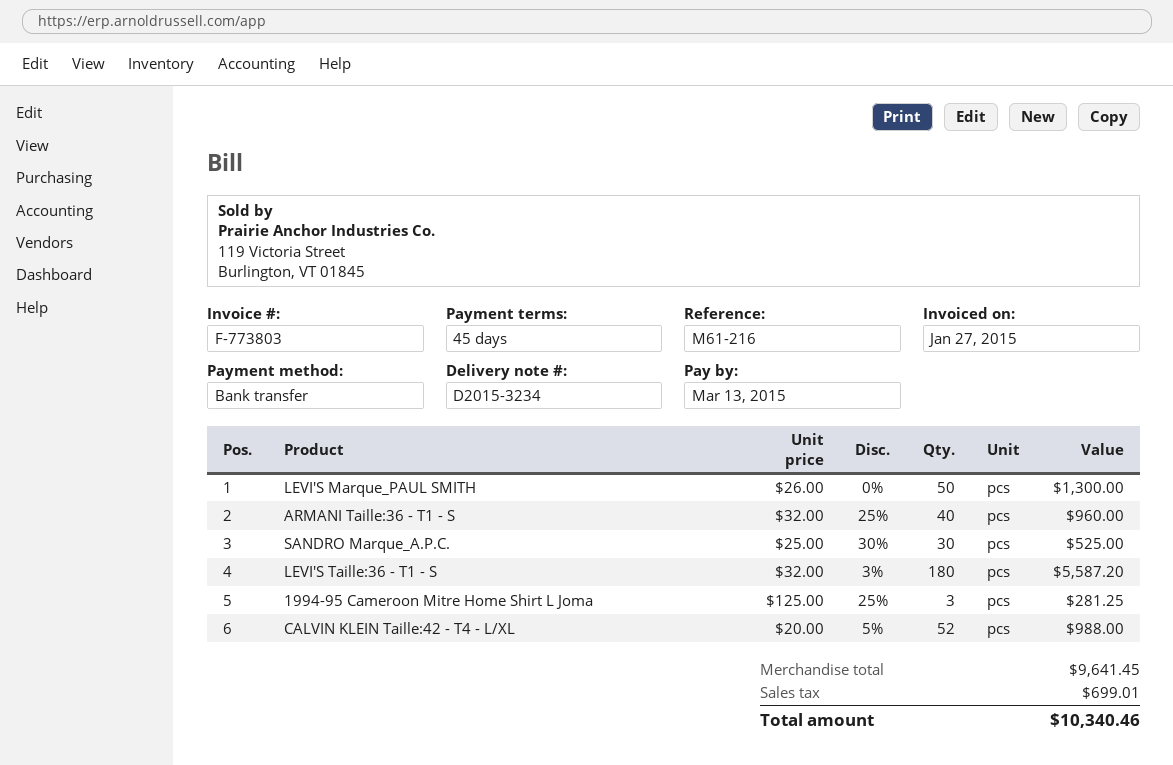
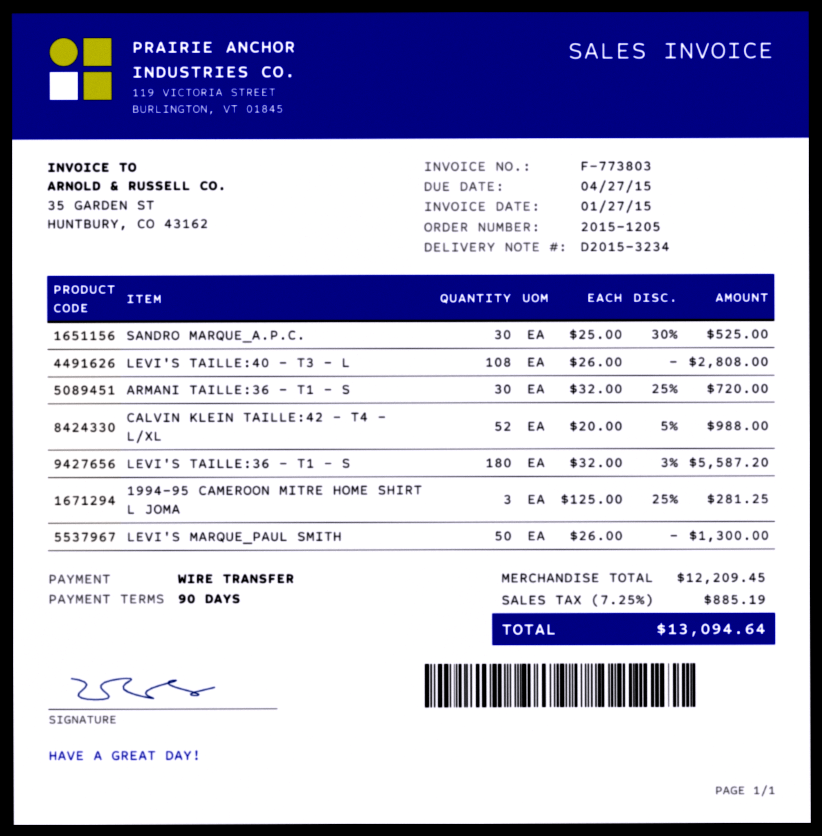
payment terms: 45 days -> 90 days
due date: 2015-03-13 -> 2015-04-27
ARMANI Taille:36 - T1 - S: 40 x 32.00 - 25% = 960.00 -> 30 x 32.00 - 25% = 720.00
LEVI'S TAILLE:40 - T3 - L: none -> 108 x 26.00 = 2808.00
subtotal: 9641.45 -> 12209.45
tax: 699.01 -> 885.19
total: 10340.46 -> 13094.64

